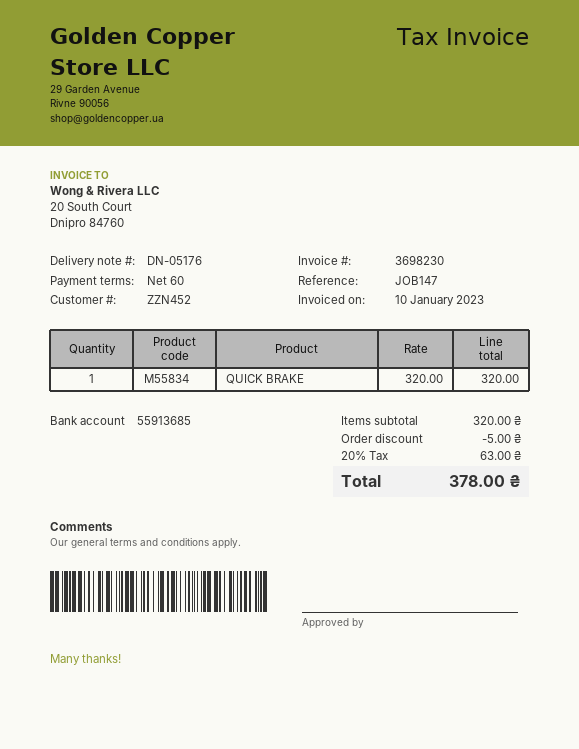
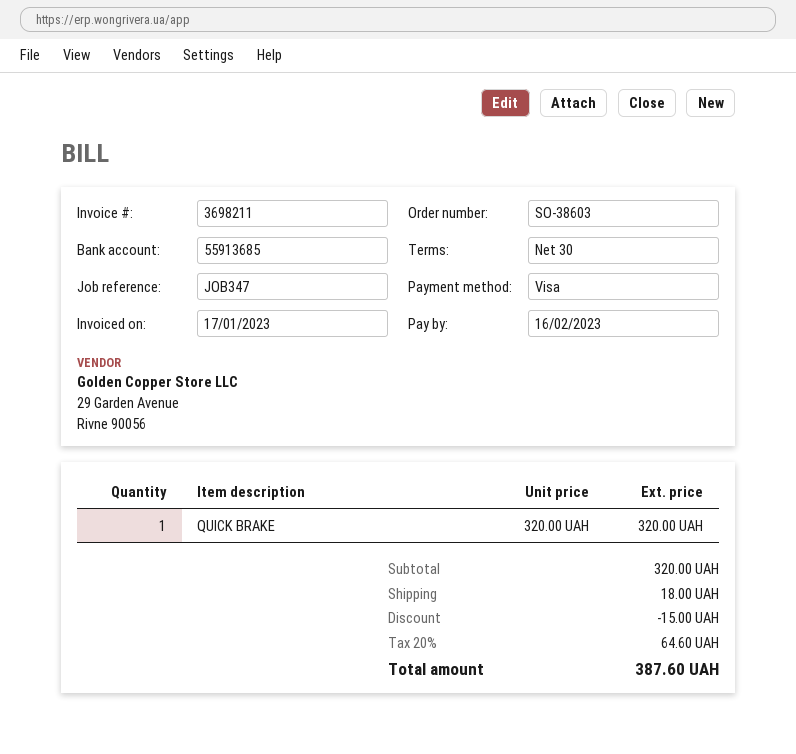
invoice number: 3698230 -> 3698211
invoice date: 2023-01-10 -> 2023-01-17
payment terms: 60 days -> 30 days
reference: JOB147 -> JOB347
discount: 5.00 -> 15.00
shipping: none -> 18.00
tax: 20% = 63.00 -> 20% = 64.60
total: 378.00 -> 387.60

